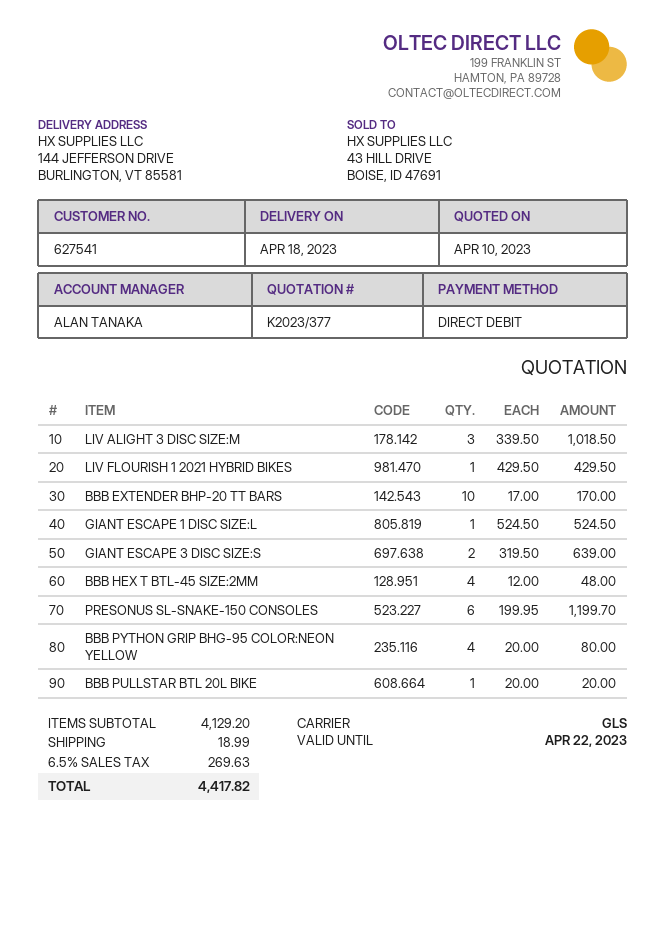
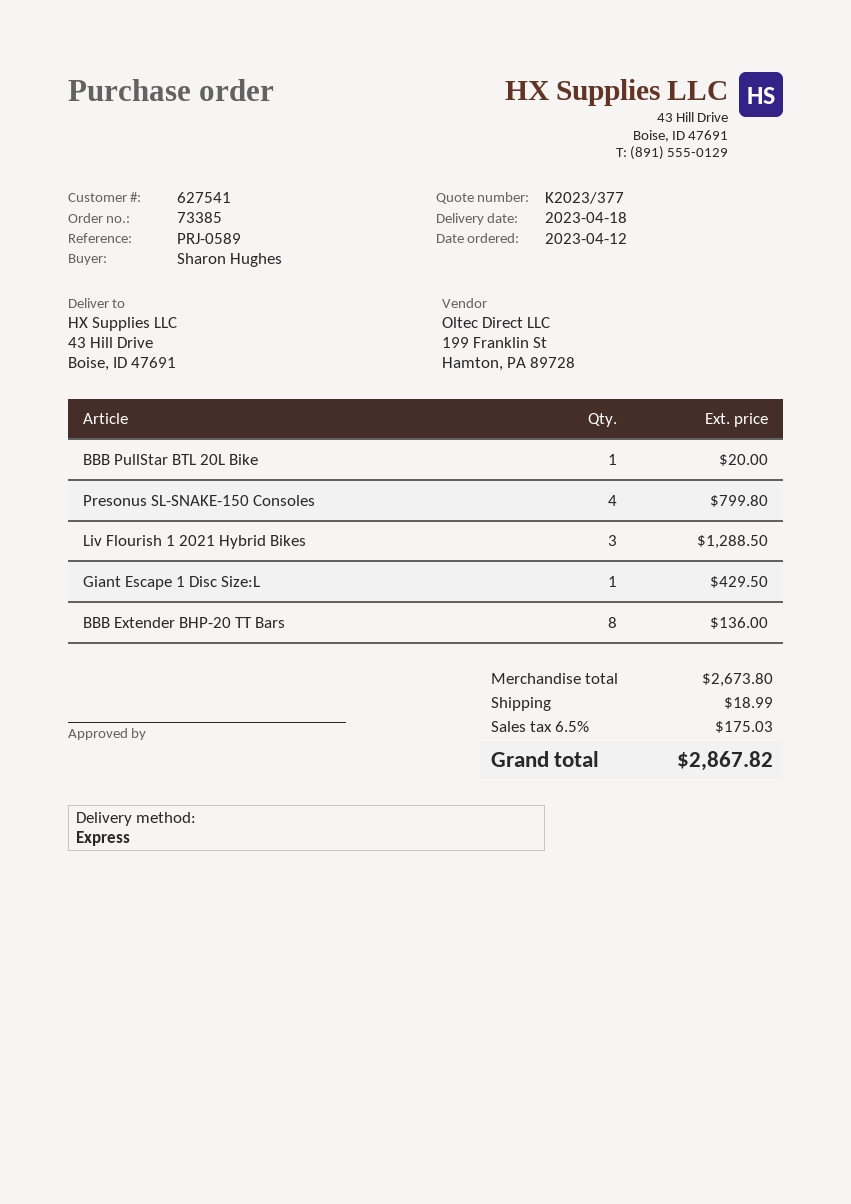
shipping method: GLS -> express
ship to: 144 JEFFERSON DRIVE, BURLINGTON, VT 85581 -> 43 Hill Drive, Boise, ID 47691
LIV ALIGHT 3 DISC SIZE:M: 3 for 1018.50 -> none
LIV FLOURISH 1 2021 HYBRID BIKES: 1 for 429.50 -> 3 for 1288.50
BBB EXTENDER BHP-20 TT BARS: 10 for 170.00 -> 8 for 136.00
GIANT ESCAPE 1 DISC SIZE:L: 1 for 524.50 -> 1 for 429.50
GIANT ESCAPE 3 DISC SIZE:S: 2 for 639.00 -> none
BBB HEX T BTL-45 SIZE:2MM: 4 for 48.00 -> none
PRESONUS SL-SNAKE-150 CONSOLES: 6 for 1199.70 -> 4 for 799.80
BBB PYTHON GRIP BHG-95 COLOR:NEON YELLOW: 4 for 80.00 -> none
subtotal: 4129.20 -> 2673.80
tax: 6.5% = 269.63 -> 6.5% = 175.03
total: 4417.82 -> 2867.82

